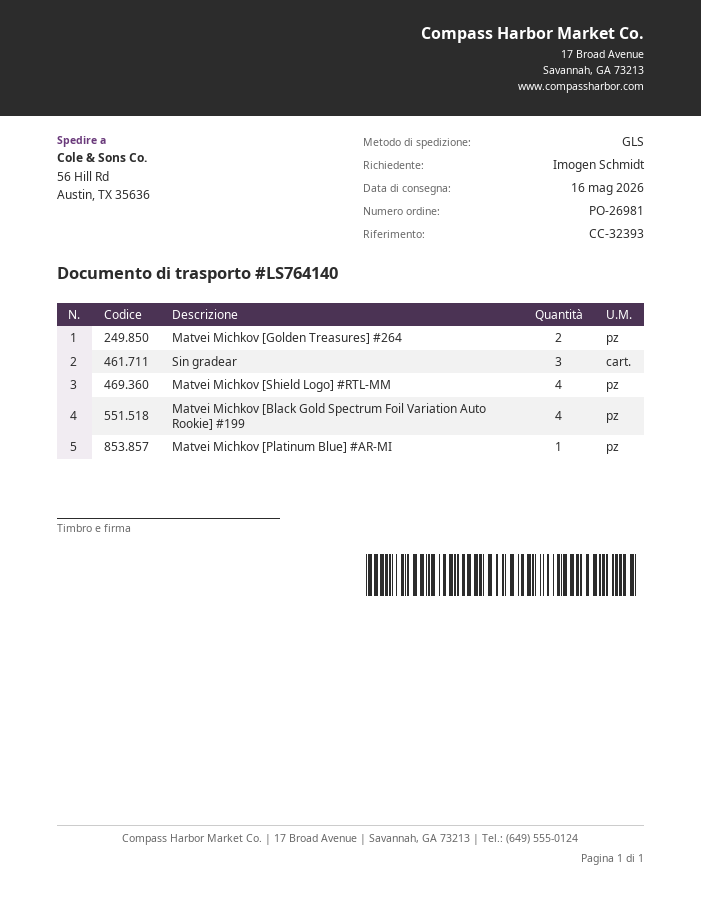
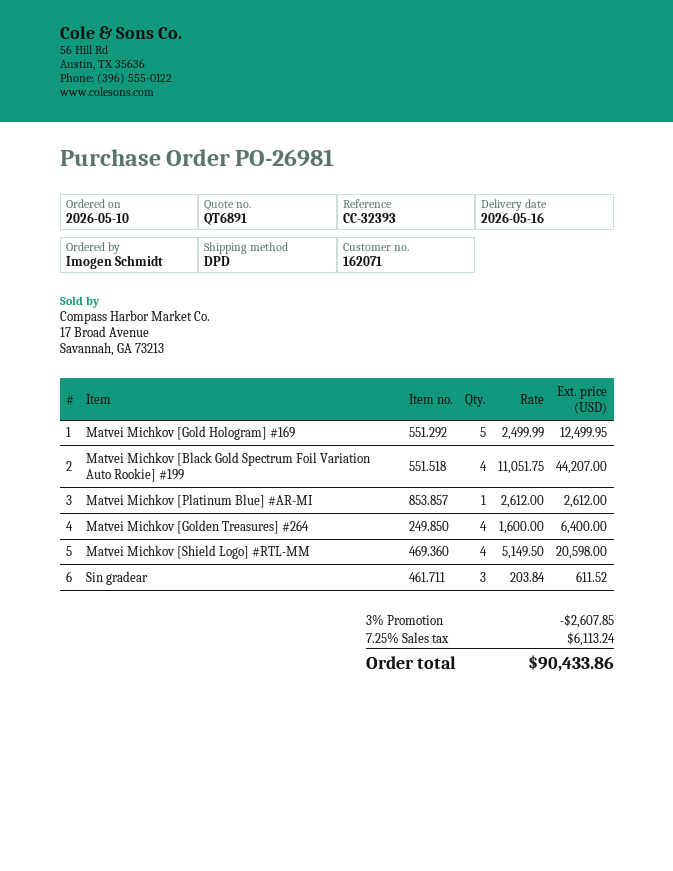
shipping method: GLS -> DPD
Matvei Michkov [Golden Treasures] #264: 2 -> 4
Matvei Michkov [Gold Hologram] #169: none -> 5

